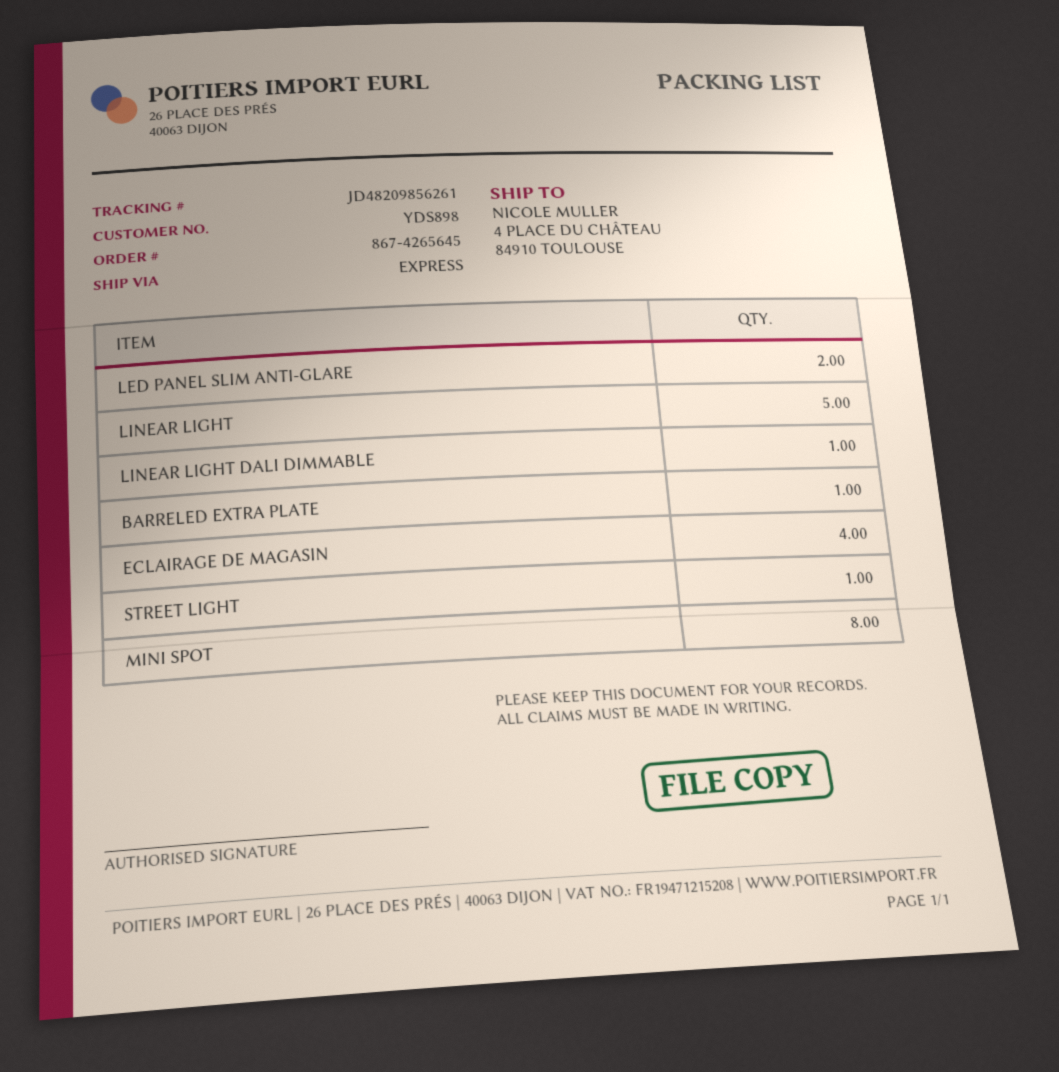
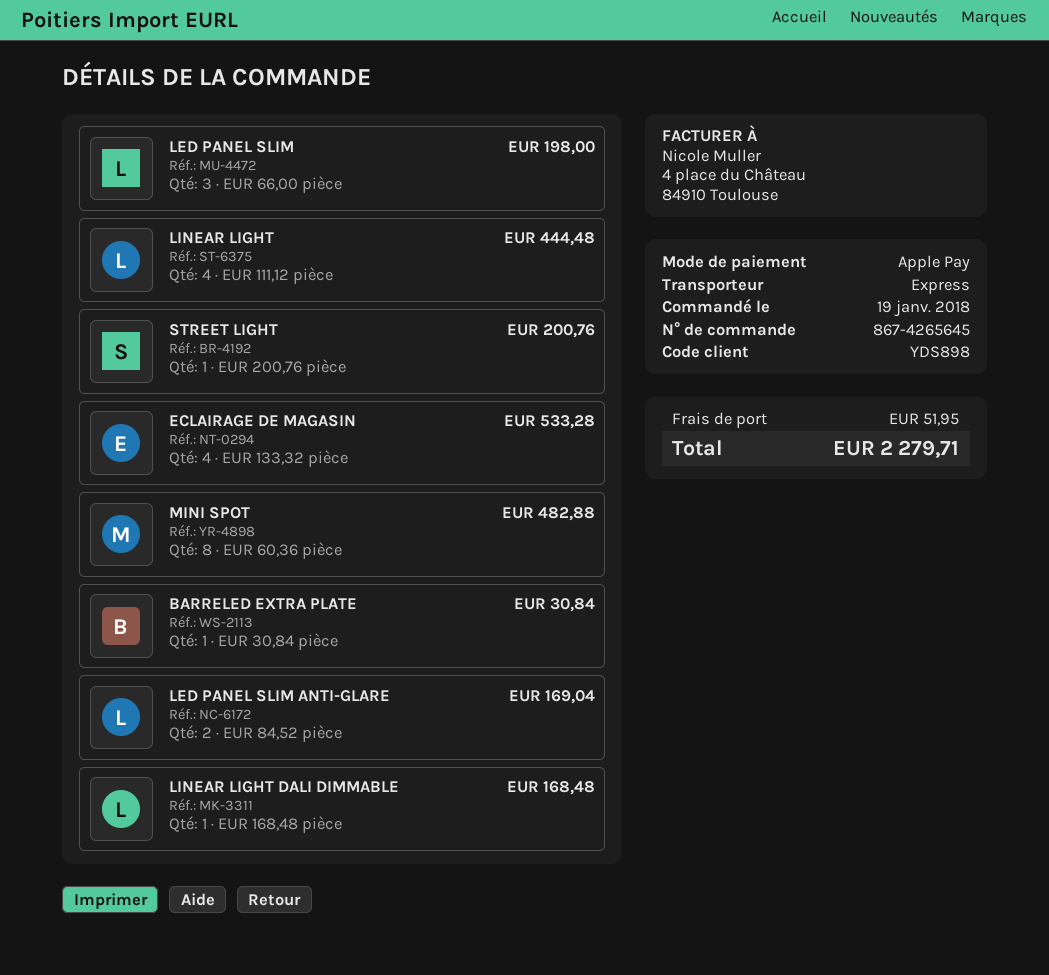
LINEAR LIGHT: 5 -> 4
LED PANEL SLIM: none -> 3

